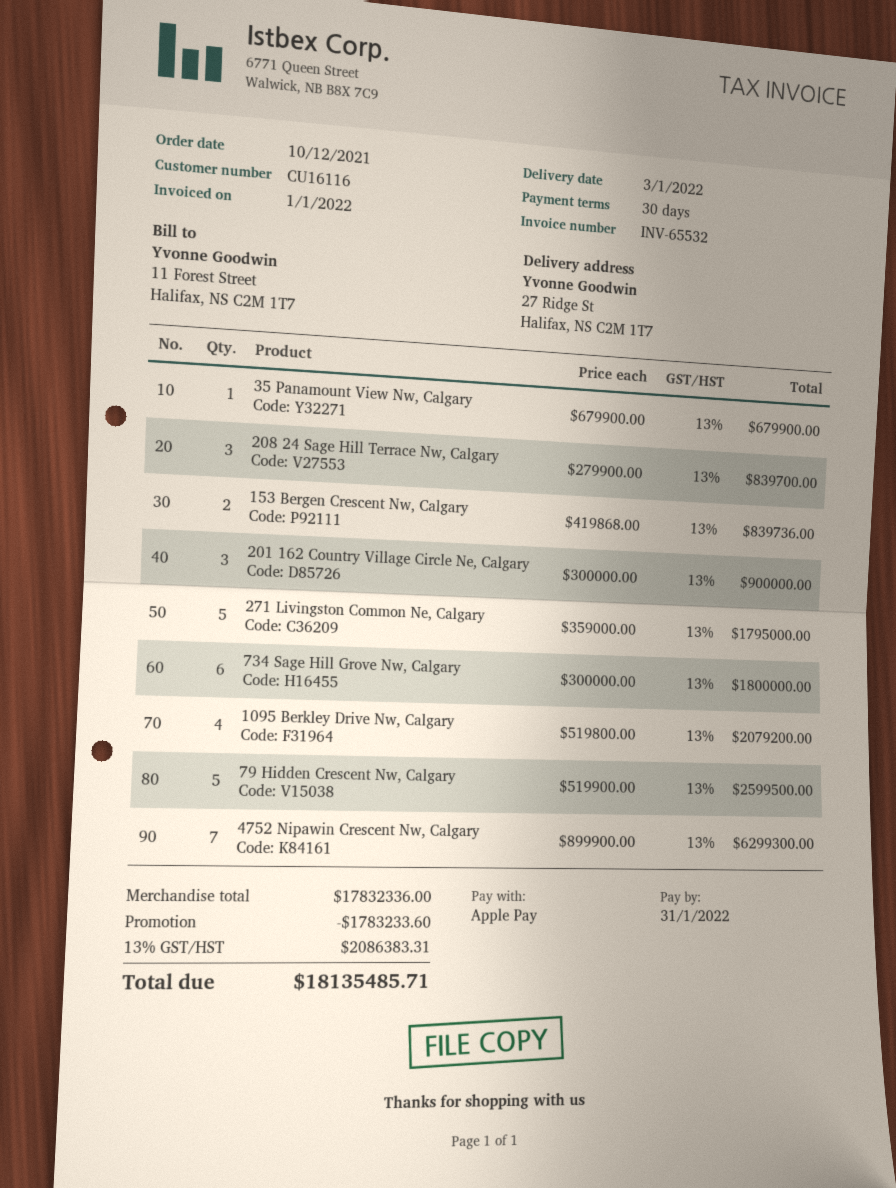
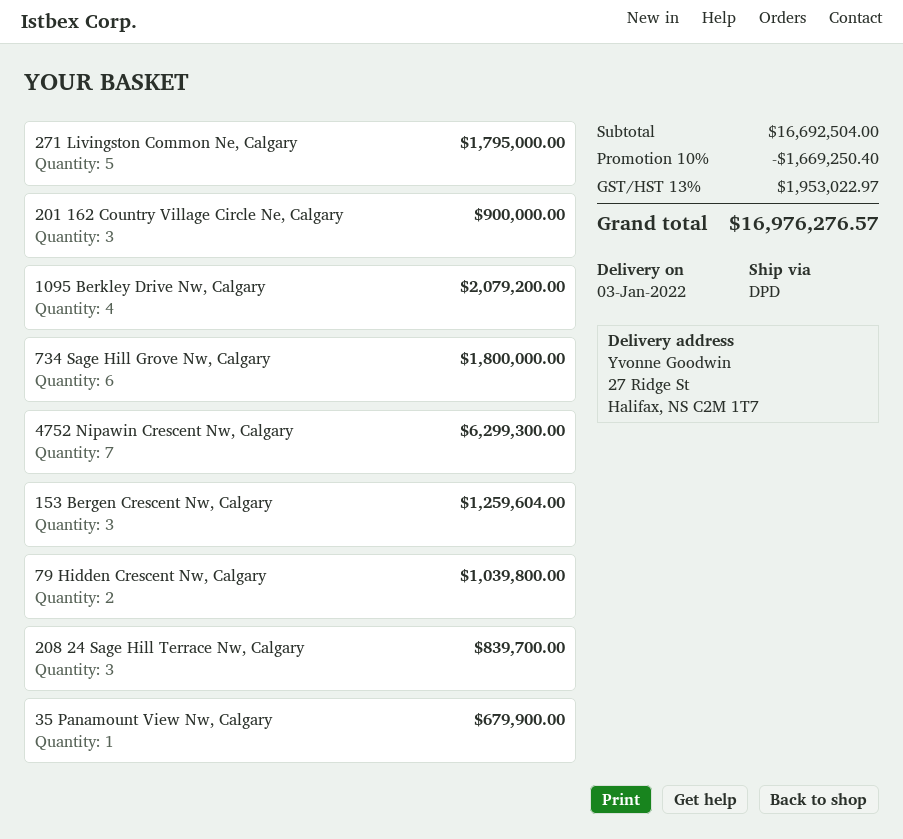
153 Bergen Crescent Nw, Calgary: 2 for 839736.00 -> 3 for 1259604.00
79 Hidden Crescent Nw, Calgary: 5 for 2599500.00 -> 2 for 1039800.00
subtotal: 17832336.00 -> 16692504.00
discount: 1783233.60 -> 1669250.40
tax: 13% = 2086383.31 -> 13% = 1953022.97
total: 18135485.71 -> 16976276.57

